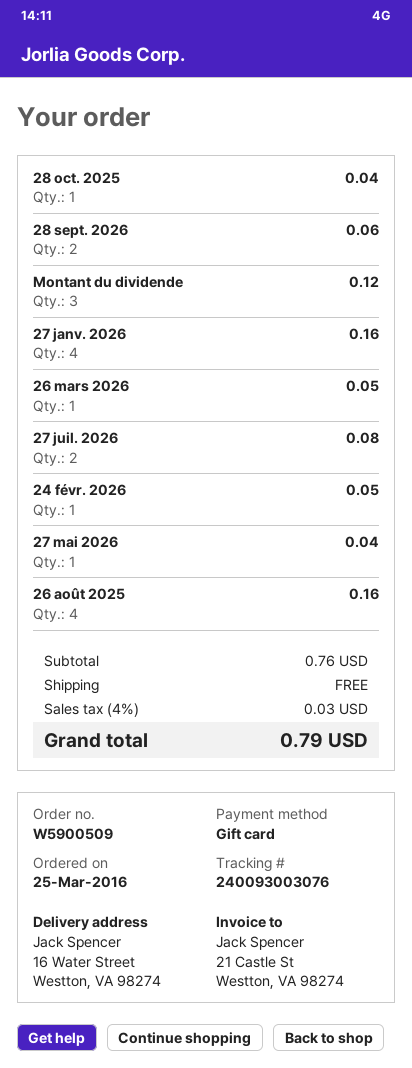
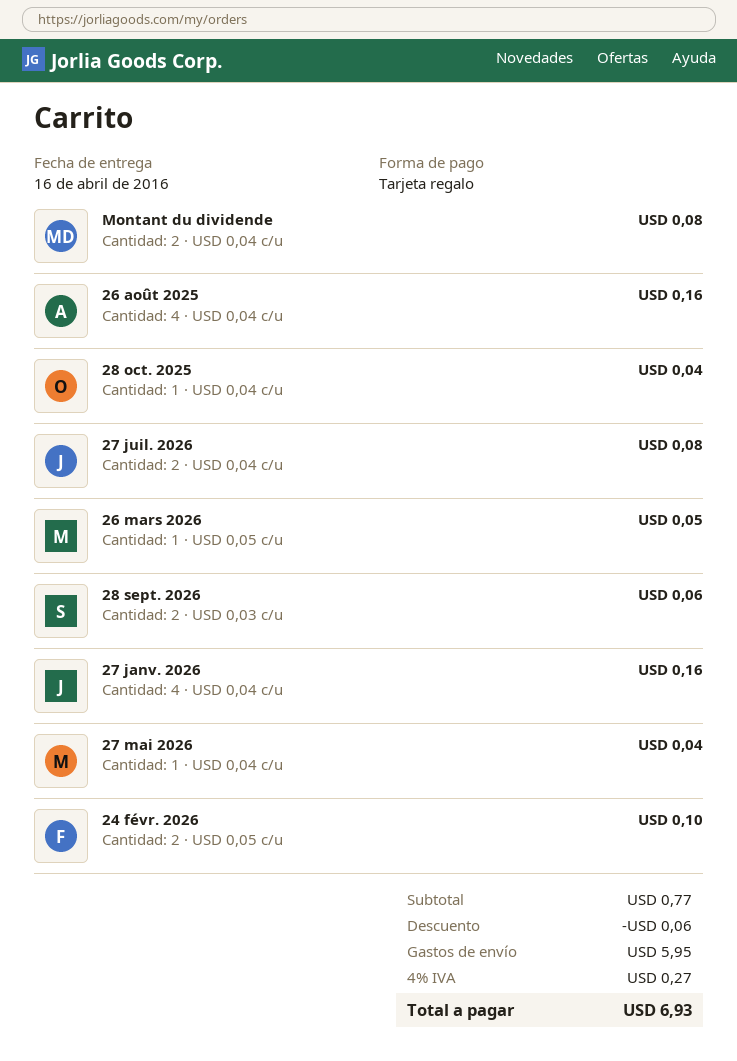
Montant du dividende: 3 for 0.12 -> 2 for 0.08
24 févr. 2026: 1 for 0.05 -> 2 for 0.10
subtotal: 0.76 -> 0.77
discount: none -> 0.06
shipping: 0.00 -> 5.95
tax: 4% = 0.03 -> 4% = 0.27
total: 0.79 -> 6.93

